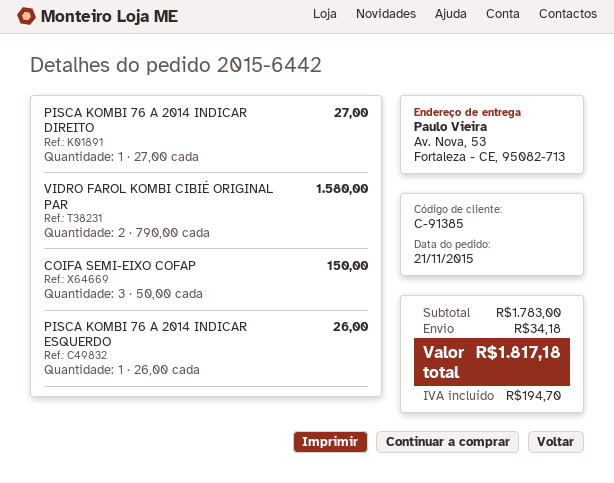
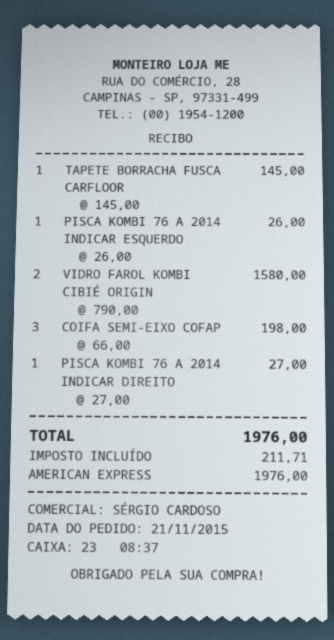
COIFA SEMI-EIXO COFAP: 3 x 50.00 = 150.00 -> 3 x 66.00 = 198.00
TAPETE BORRACHA FUSCA CARFLOOR: none -> 1 x 145.00 = 145.00
shipping: 34.18 -> none
tax: 194.70 -> 211.71
total: 1817.18 -> 1976.00

